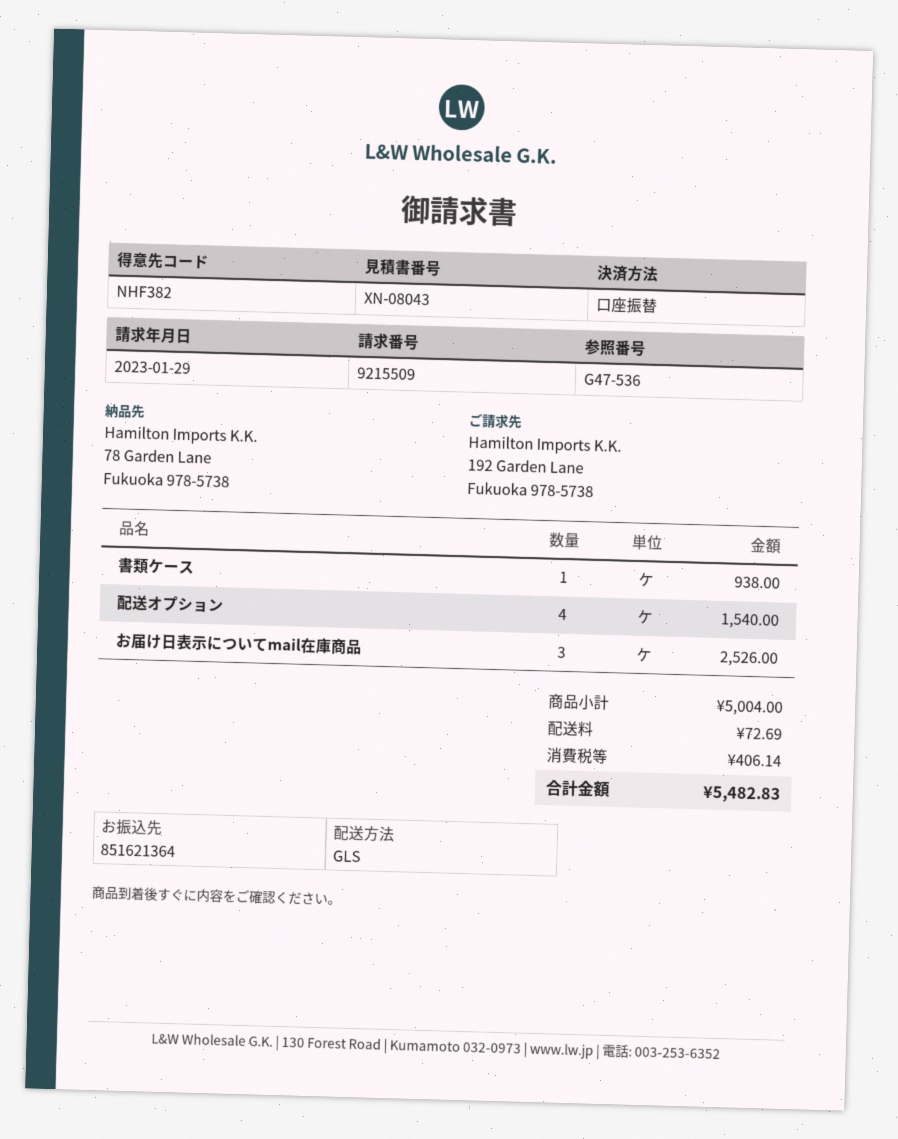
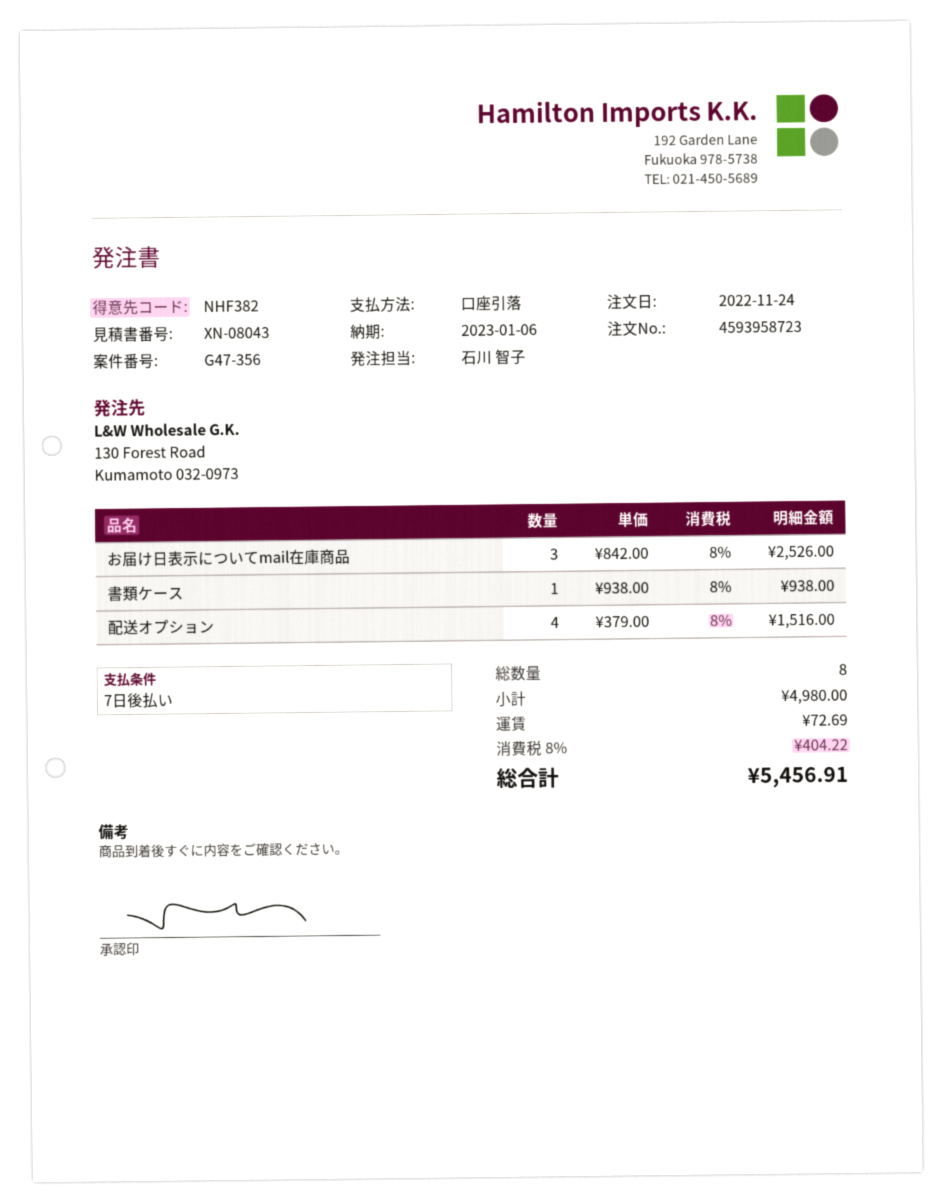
reference: G47-536 -> G47-356
配送オプション: 4 for 1540.00 -> 4 for 1516.00
subtotal: 5004.00 -> 4980.00
tax: 406.14 -> 404.22
total: 5482.83 -> 5456.91

